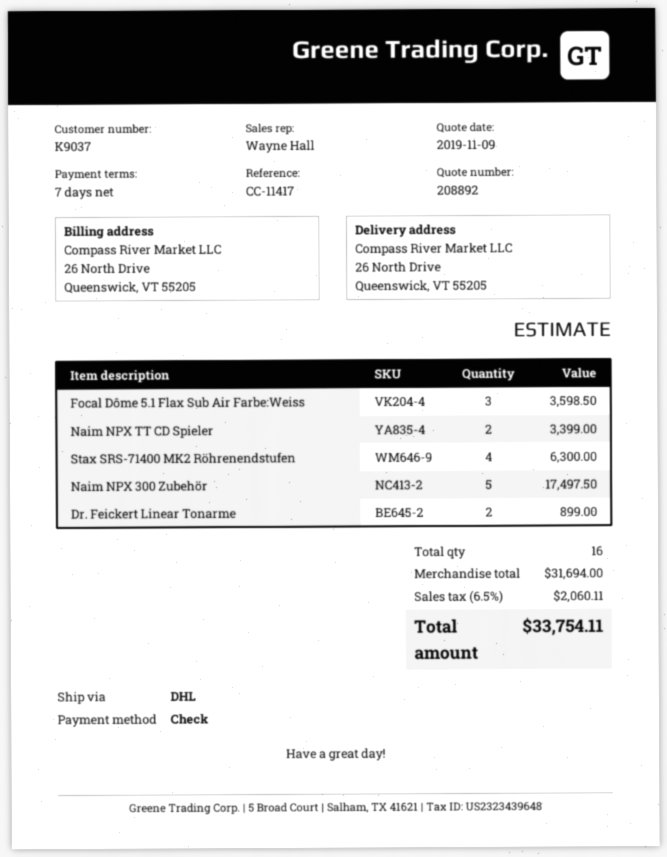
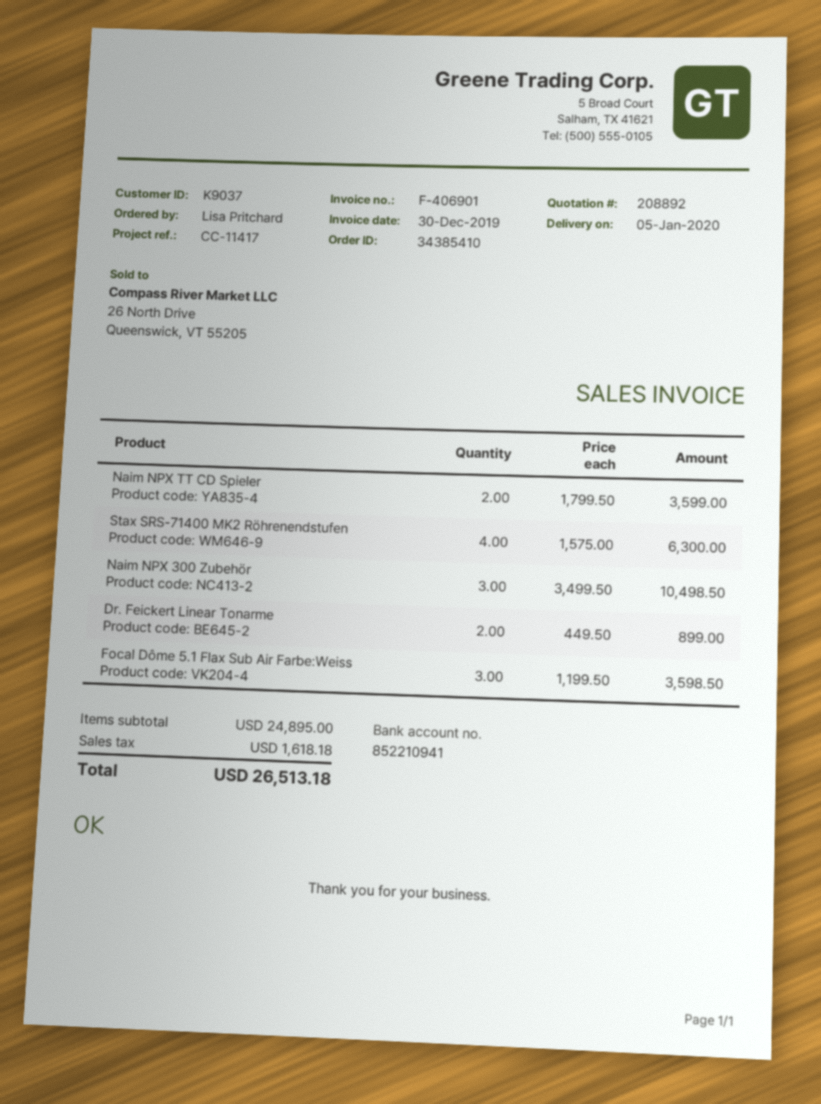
Naim NPX TT CD Spieler: 2 for 3399.00 -> 2 for 3599.00
Naim NPX 300 Zubehör: 5 for 17497.50 -> 3 for 10498.50
subtotal: 31694.00 -> 24895.00
tax: 2060.11 -> 1618.18
total: 33754.11 -> 26513.18

